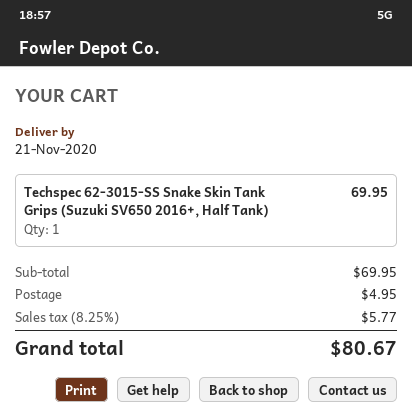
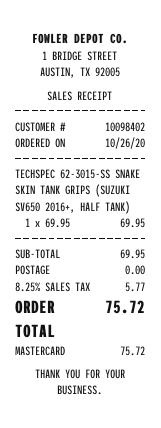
shipping: 4.95 -> 0.00
total: 80.67 -> 75.72

